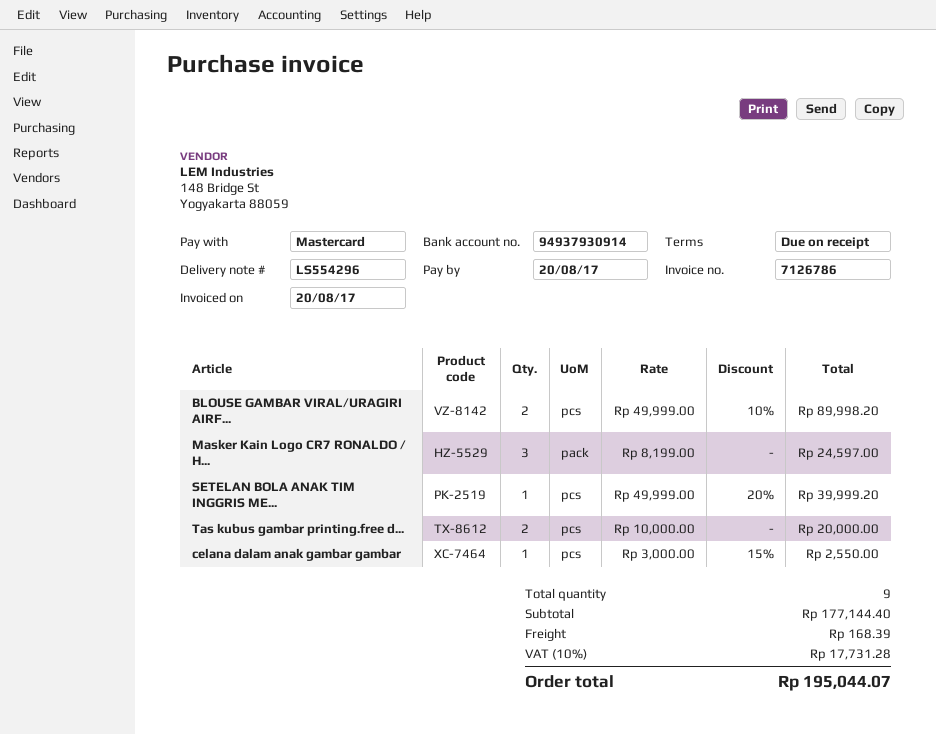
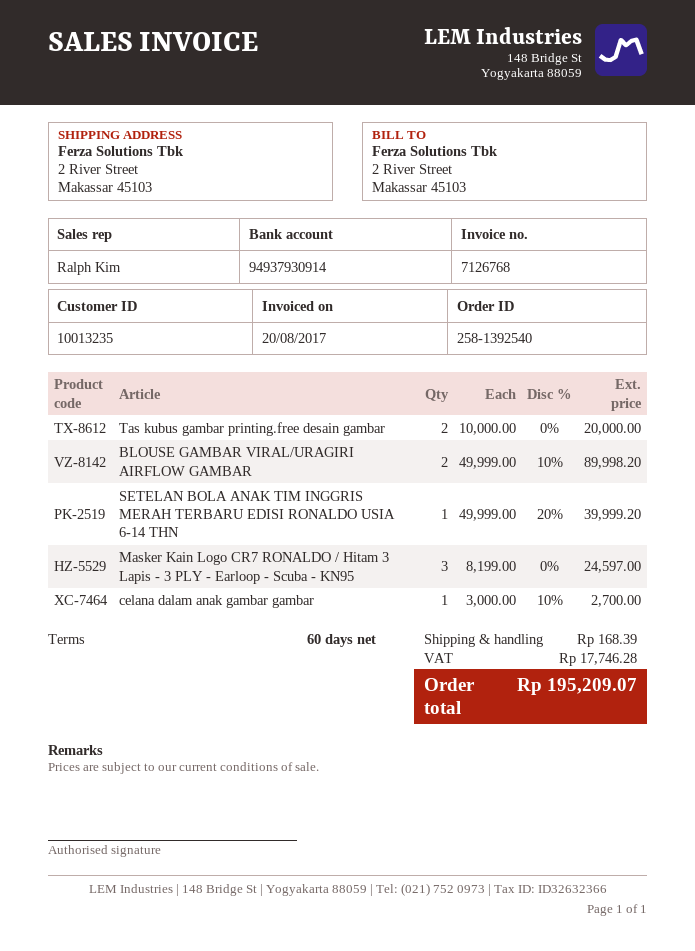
invoice number: 7126786 -> 7126768
payment terms: on receipt -> 60 days
celana dalam anak gambar gambar: 1 x 3000.00 - 15% = 2550.00 -> 1 x 3000.00 - 10% = 2700.00
tax: 17731.28 -> 17746.28
total: 195044.07 -> 195209.07

